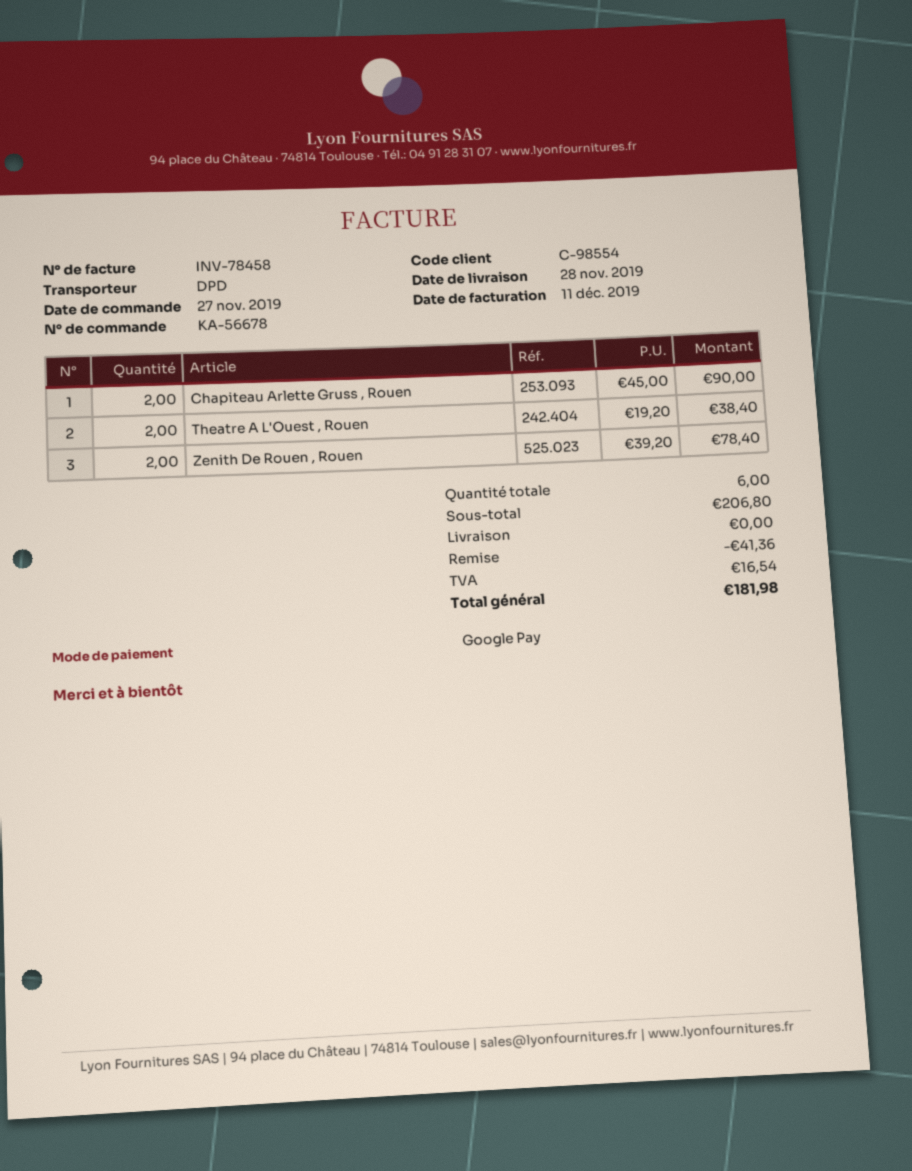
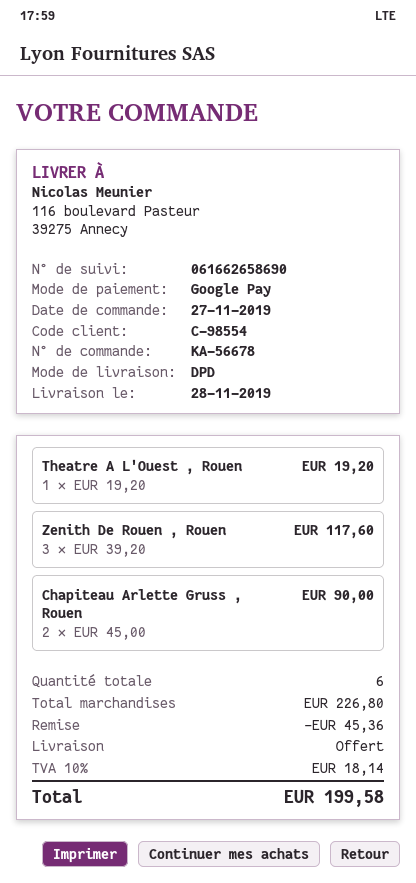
Theatre A L'Ouest , Rouen: 2 x 19.20 = 38.40 -> 1 x 19.20 = 19.20
Zenith De Rouen , Rouen: 2 x 39.20 = 78.40 -> 3 x 39.20 = 117.60
subtotal: 206.80 -> 226.80
discount: 41.36 -> 45.36
tax: 16.54 -> 18.14
total: 181.98 -> 199.58

